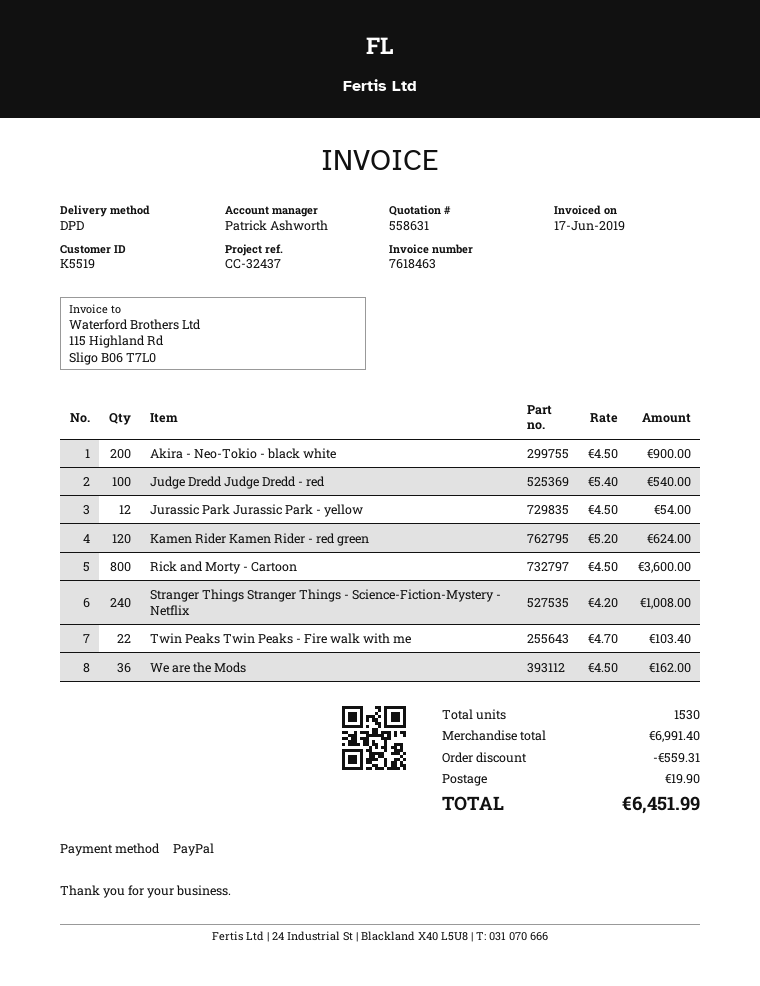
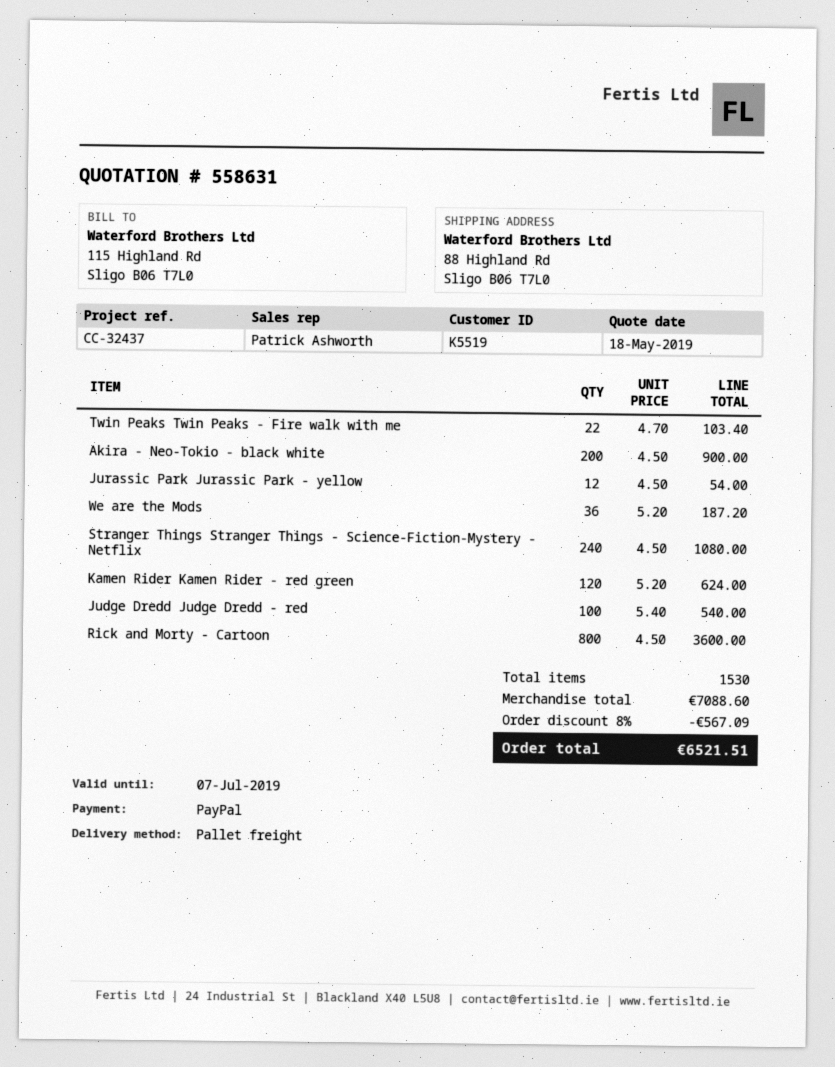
shipping method: DPD -> pallet freight
Stranger Things Stranger Things - Science-Fiction-Mystery - Netflix: 240 x 4.20 = 1008.00 -> 240 x 4.50 = 1080.00
We are the Mods: 36 x 4.50 = 162.00 -> 36 x 5.20 = 187.20
subtotal: 6991.40 -> 7088.60
discount: 559.31 -> 567.09
shipping: 19.90 -> none
total: 6451.99 -> 6521.51

